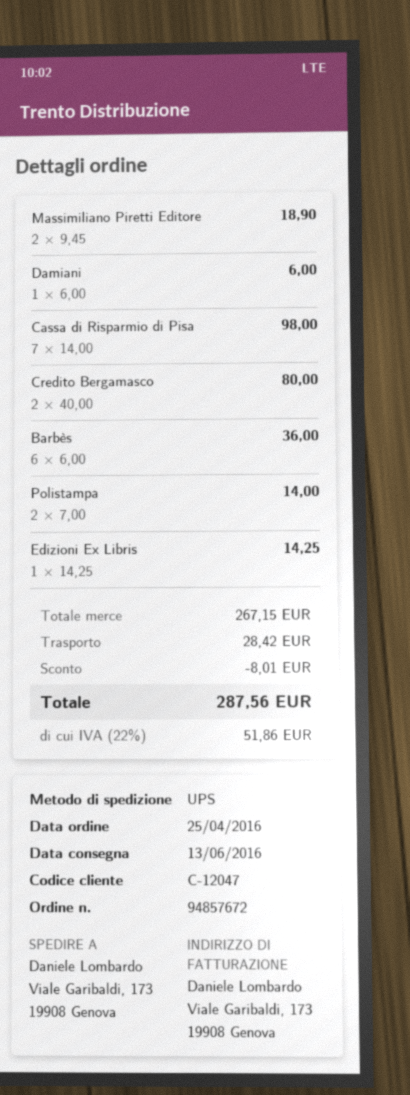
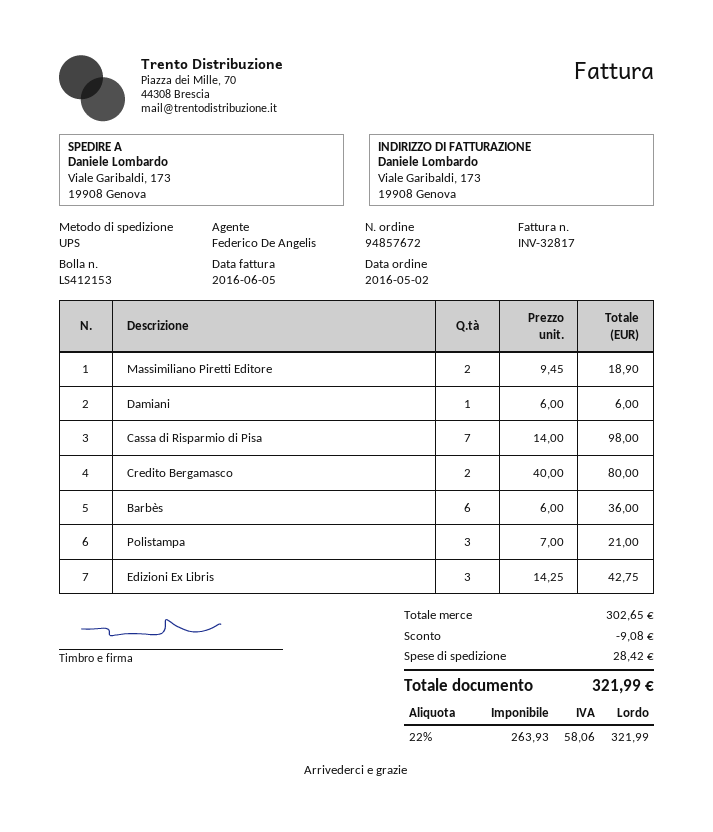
order date: 2016-04-25 -> 2016-05-02
Polistampa: 2 x 7.00 = 14.00 -> 3 x 7.00 = 21.00
Edizioni Ex Libris: 1 x 14.25 = 14.25 -> 3 x 14.25 = 42.75
subtotal: 267.15 -> 302.65
discount: 8.01 -> 9.08
tax: 22% = 51.86 -> 22% = 58.06
total: 287.56 -> 321.99

